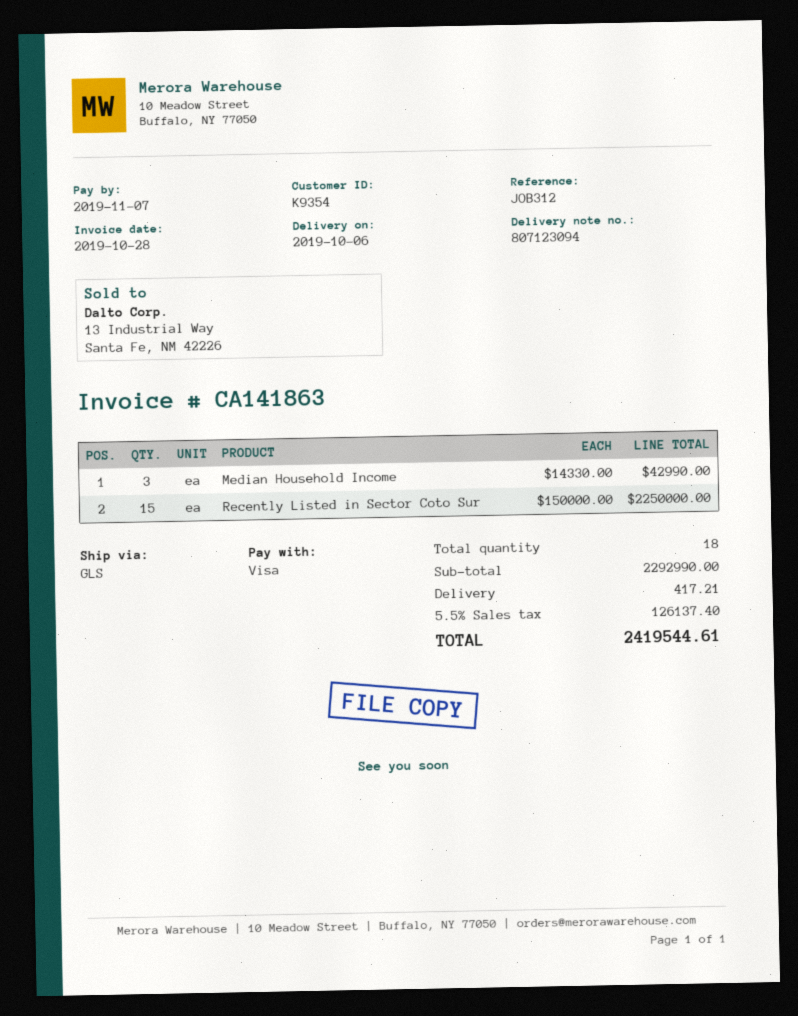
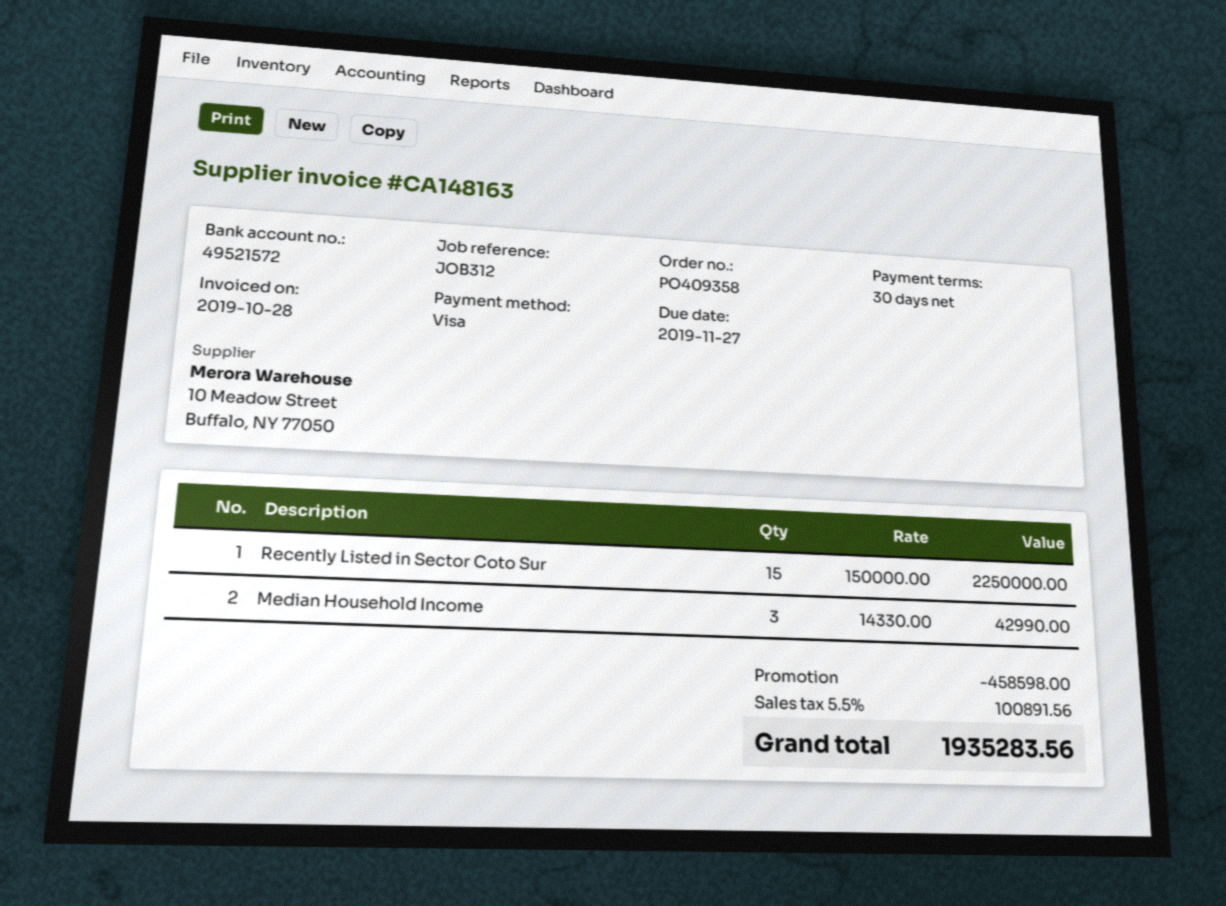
invoice number: CA141863 -> CA148163
due date: 2019-11-07 -> 2019-11-27
discount: none -> 458598.00
shipping: 417.21 -> none
tax: 5.5% = 126137.40 -> 5.5% = 100891.56
total: 2419544.61 -> 1935283.56

